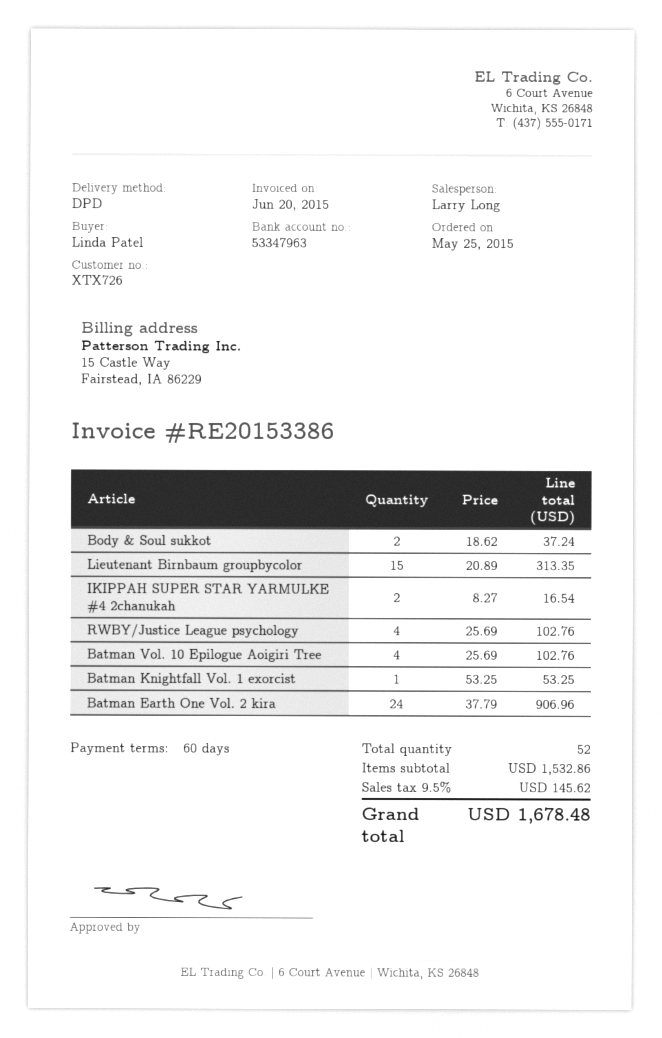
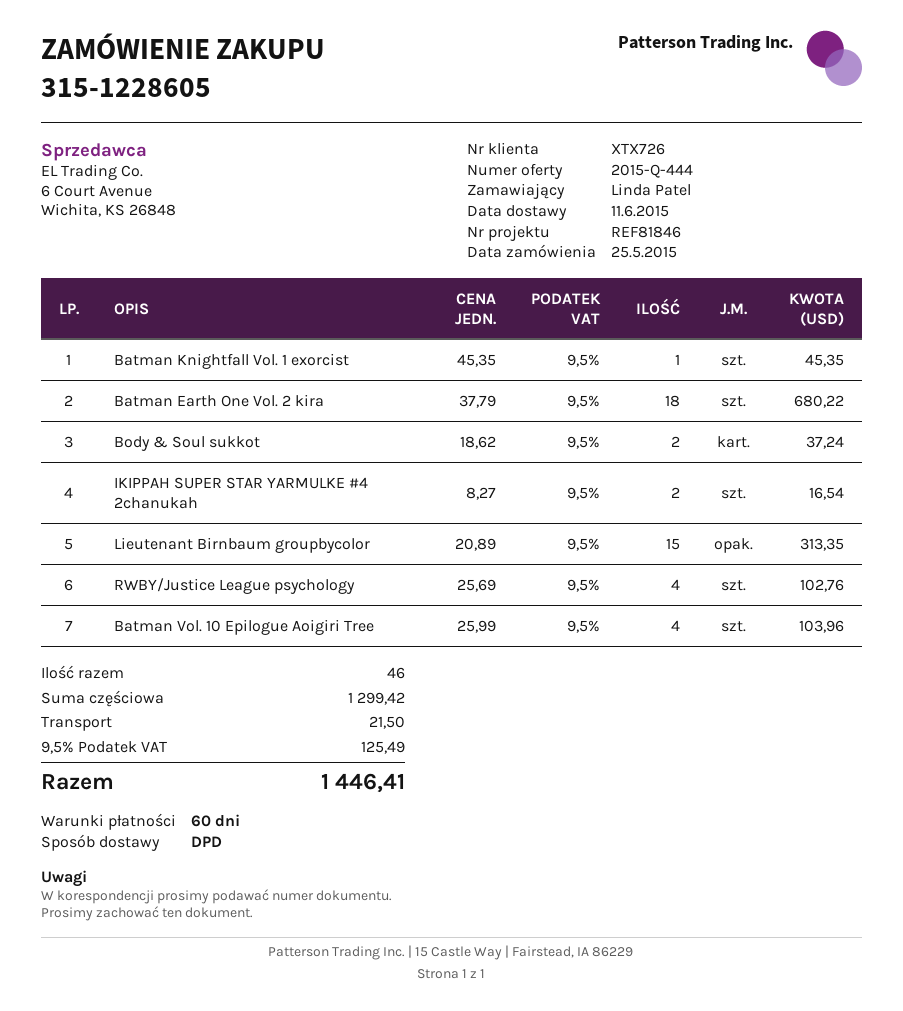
Batman Vol. 10 Epilogue Aoigiri Tree: 4 x 25.69 = 102.76 -> 4 x 25.99 = 103.96
Batman Knightfall Vol. 1 exorcist: 1 x 53.25 = 53.25 -> 1 x 45.35 = 45.35
Batman Earth One Vol. 2 kira: 24 x 37.79 = 906.96 -> 18 x 37.79 = 680.22
total quantity: 52 -> 46
subtotal: 1532.86 -> 1299.42
shipping: none -> 21.50
tax: 9.5% = 145.62 -> 9.5% = 125.49
total: 1678.48 -> 1446.41

